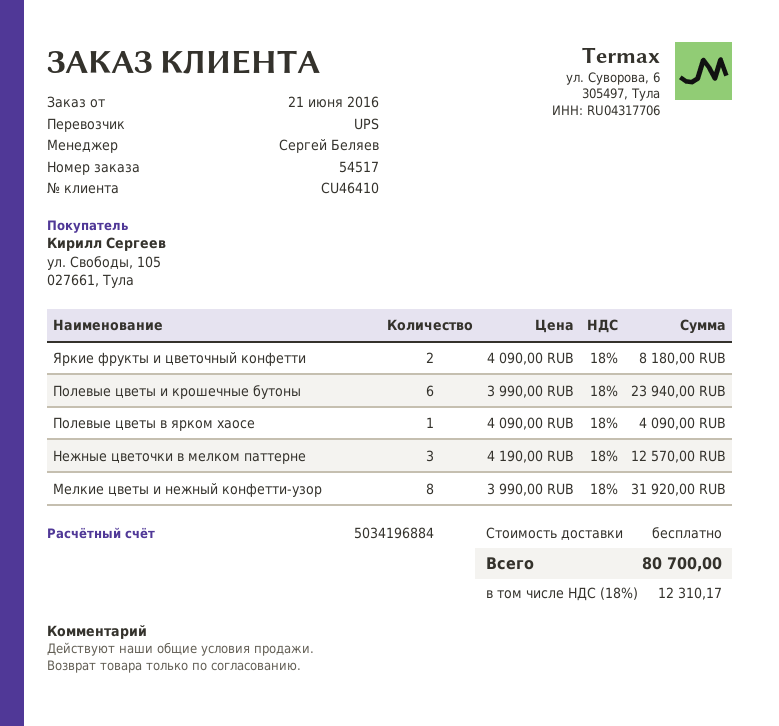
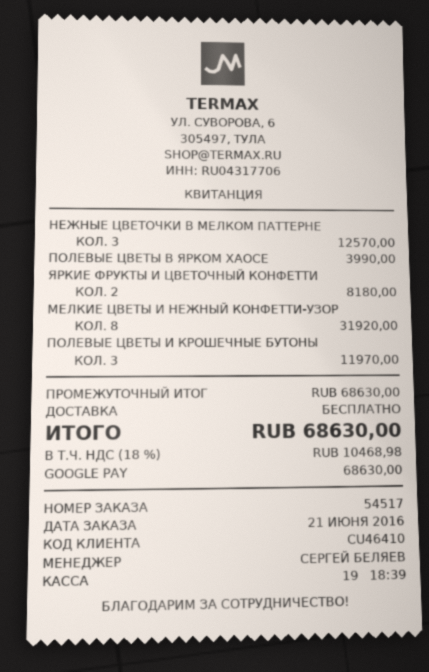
Полевые цветы и крошечные бутоны: 6 for 23940.00 -> 3 for 11970.00
Полевые цветы в ярком хаосе: 1 for 4090.00 -> 1 for 3990.00
tax: 18% = 12310.17 -> 18% = 10468.98
total: 80700.00 -> 68630.00

